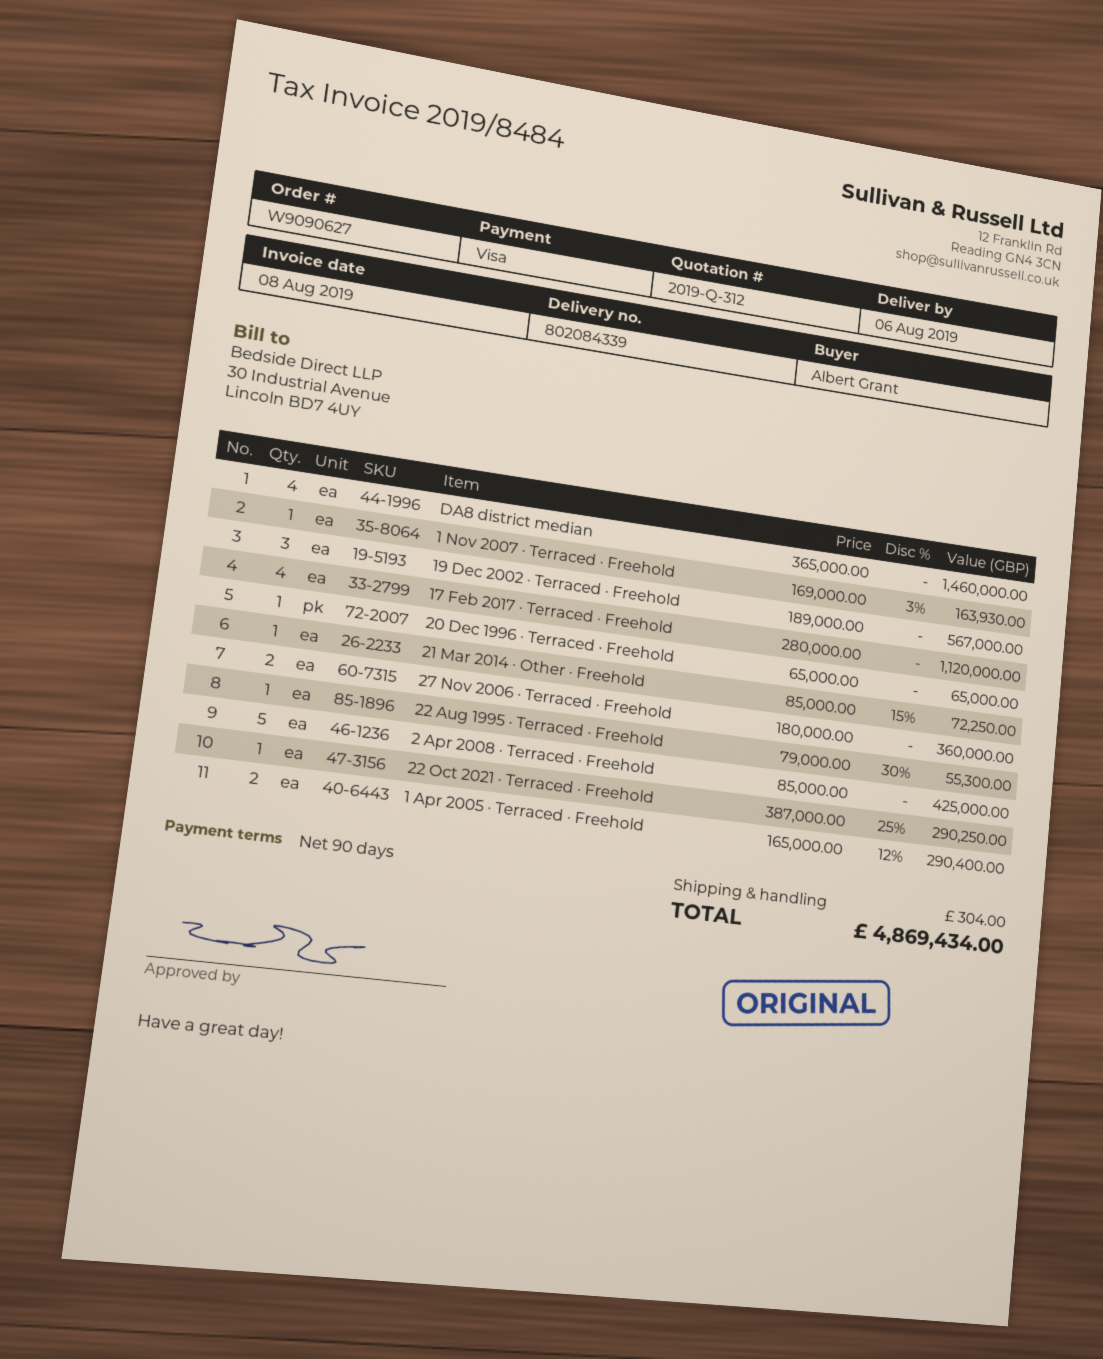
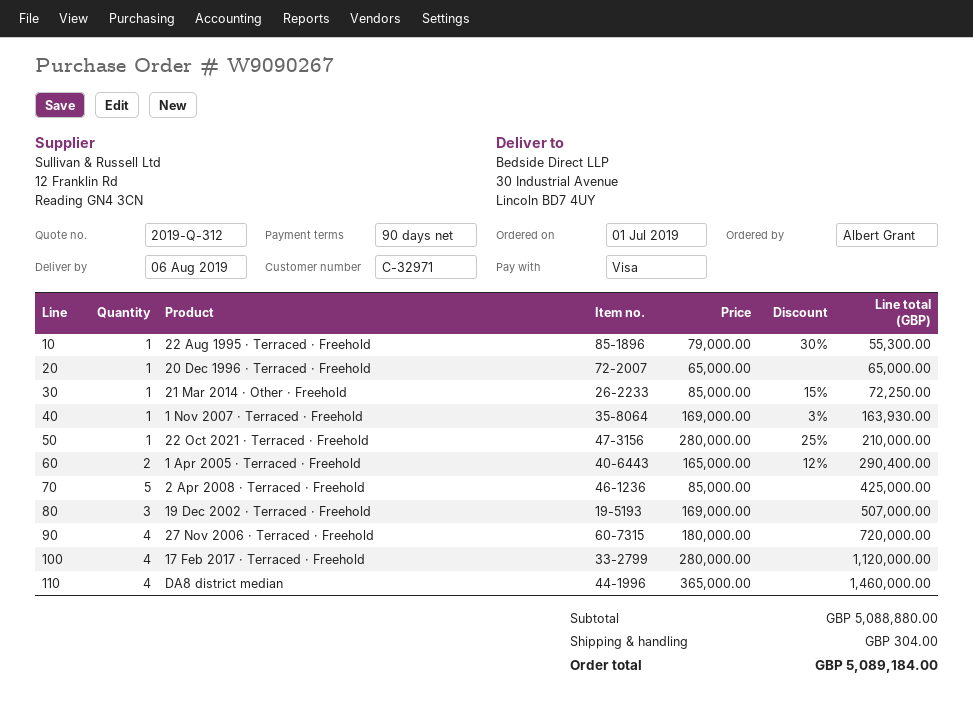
order number: W9090627 -> W9090267
19 Dec 2002 · Terraced · Freehold: 3 x 189000.00 = 567000.00 -> 3 x 169000.00 = 507000.00
27 Nov 2006 · Terraced · Freehold: 2 x 180000.00 = 360000.00 -> 4 x 180000.00 = 720000.00
22 Oct 2021 · Terraced · Freehold: 1 x 387000.00 - 25% = 290250.00 -> 1 x 280000.00 - 25% = 210000.00
total: 4869434.00 -> 5089184.00

